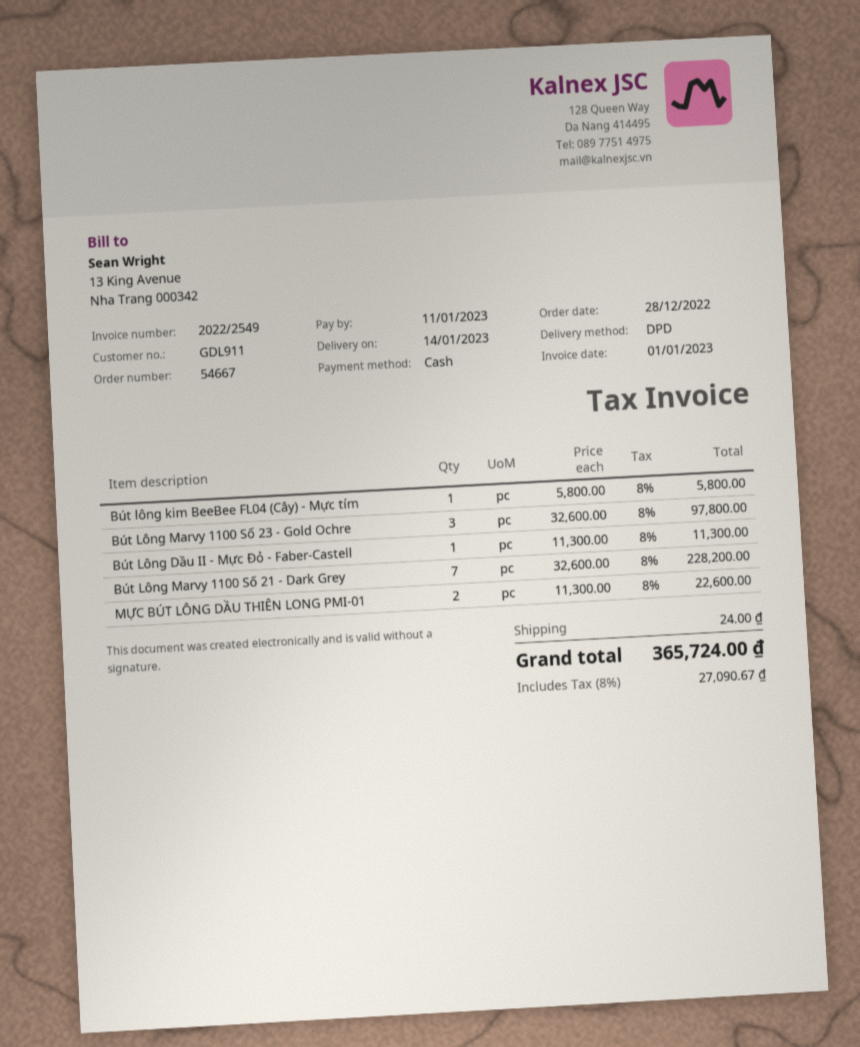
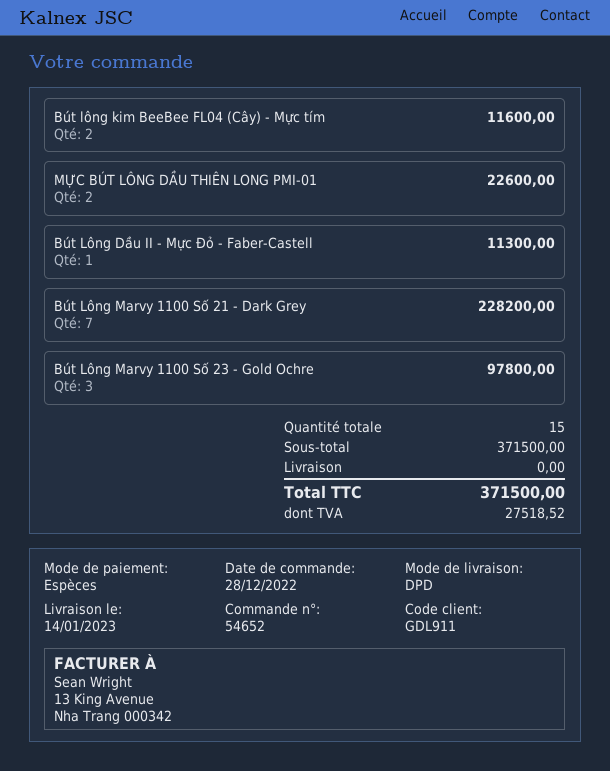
order number: 54667 -> 54652
Bút lông kim BeeBee FL04 (Cây) - Mực tím: 1 for 5800.00 -> 2 for 11600.00
shipping: 24.00 -> 0.00
tax: 27090.67 -> 27518.52
total: 365724.00 -> 371500.00

